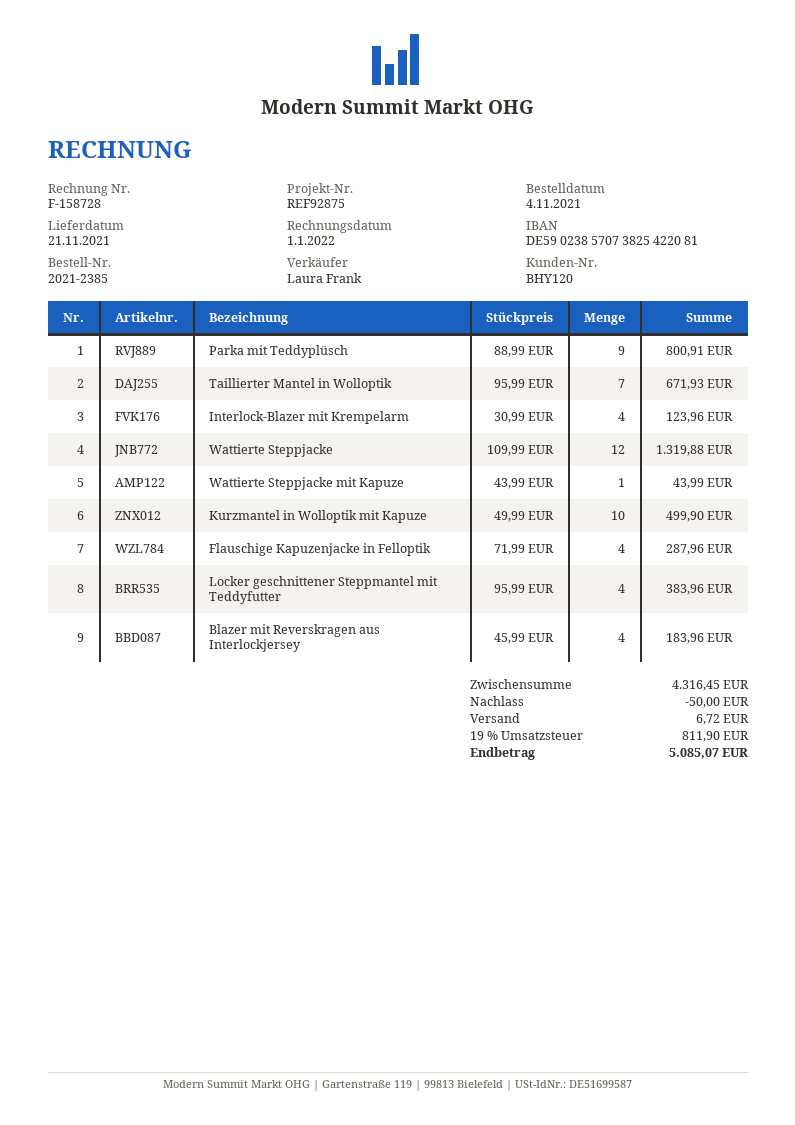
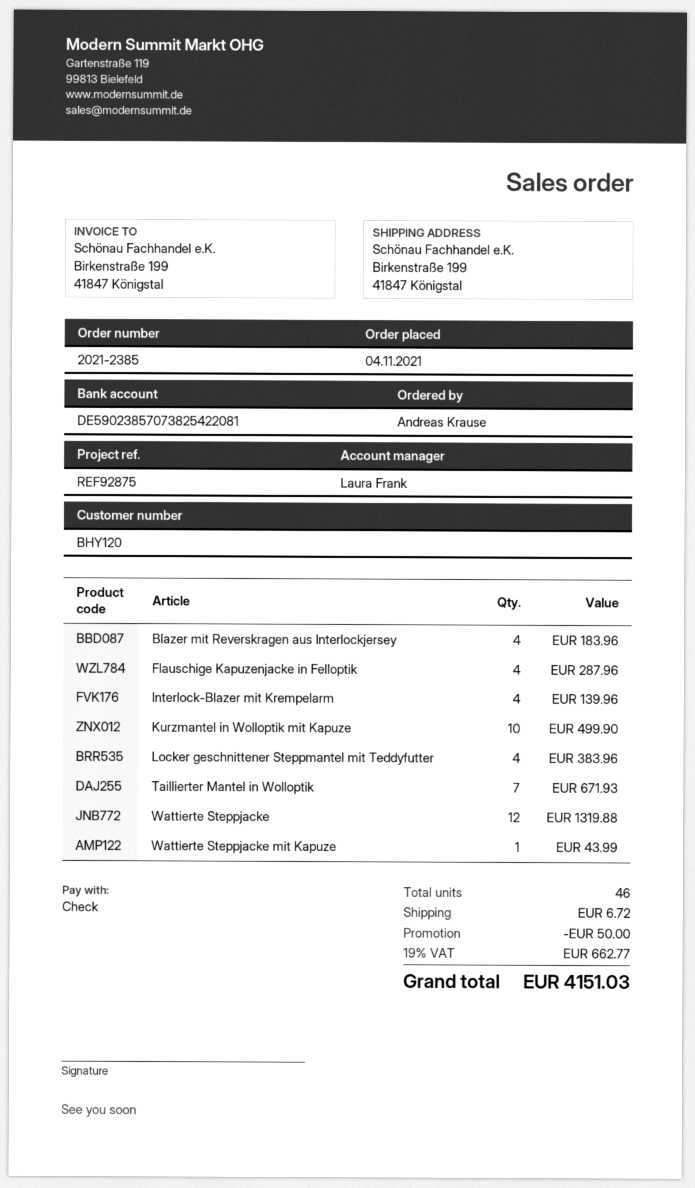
Parka mit Teddyplüsch: 9 for 800.91 -> none
Interlock-Blazer mit Krempelarm: 4 for 123.96 -> 4 for 139.96
tax: 19% = 811.90 -> 19% = 662.77
total: 5085.07 -> 4151.03

